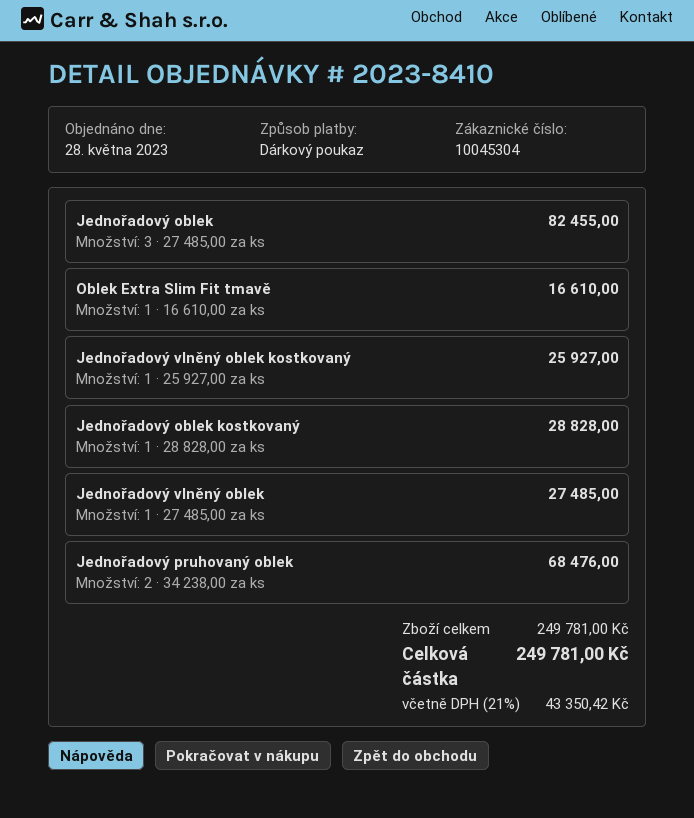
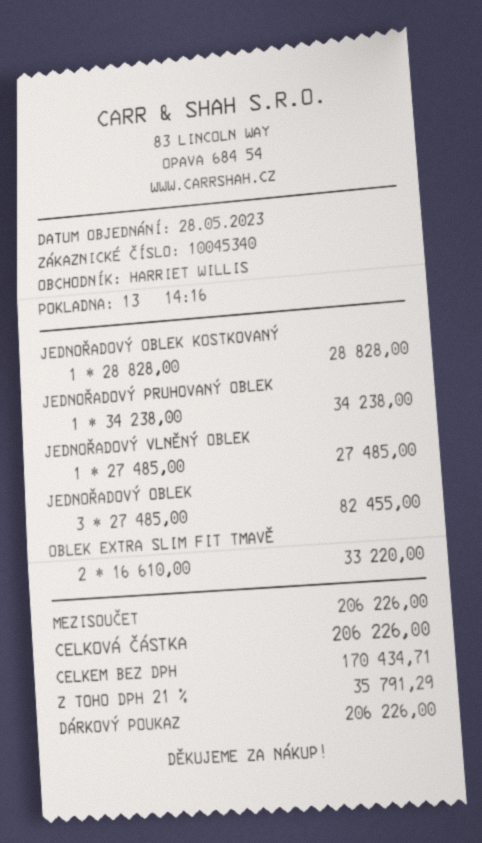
customer number: 10045304 -> 10045340
Oblek Extra Slim Fit tmavě: 1 x 16610.00 = 16610.00 -> 2 x 16610.00 = 33220.00
Jednořadový vlněný oblek kostkovaný: 1 x 25927.00 = 25927.00 -> none
Jednořadový pruhovaný oblek: 2 x 34238.00 = 68476.00 -> 1 x 34238.00 = 34238.00
subtotal: 249781.00 -> 206226.00
tax: 21% = 43350.42 -> 21% = 35791.29
total: 249781.00 -> 206226.00

